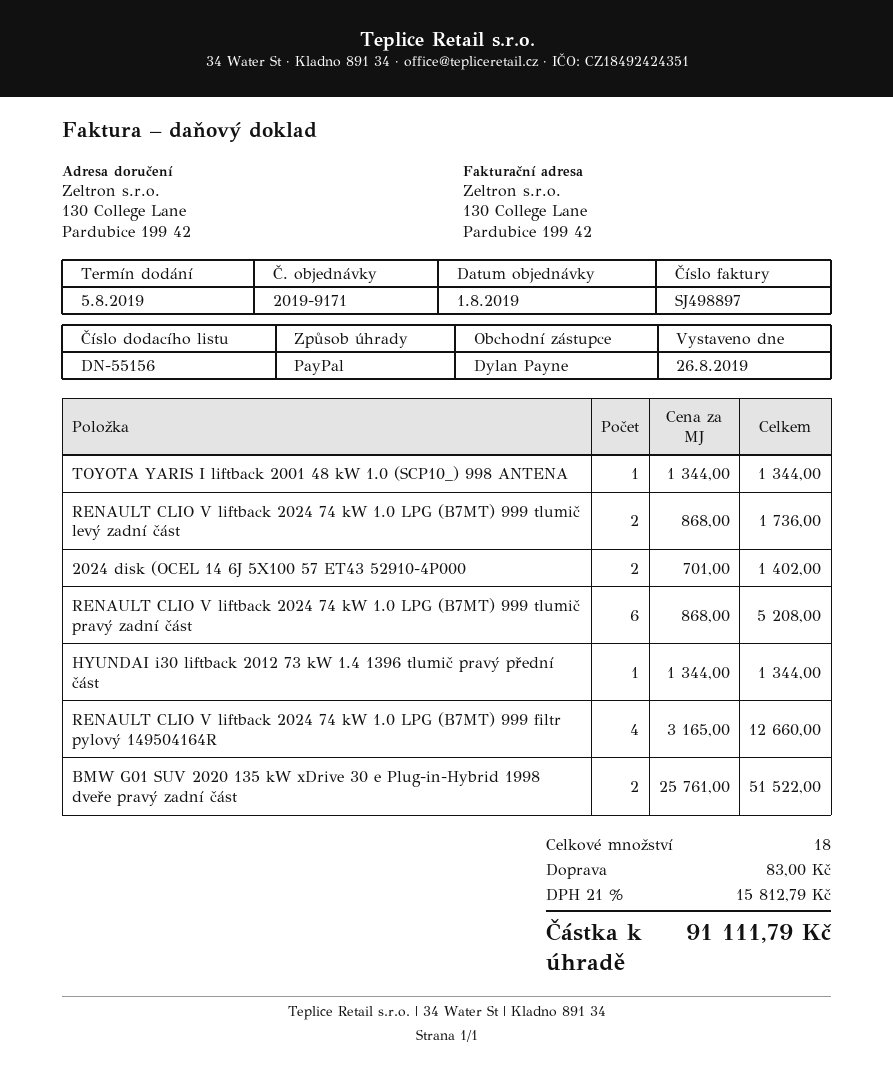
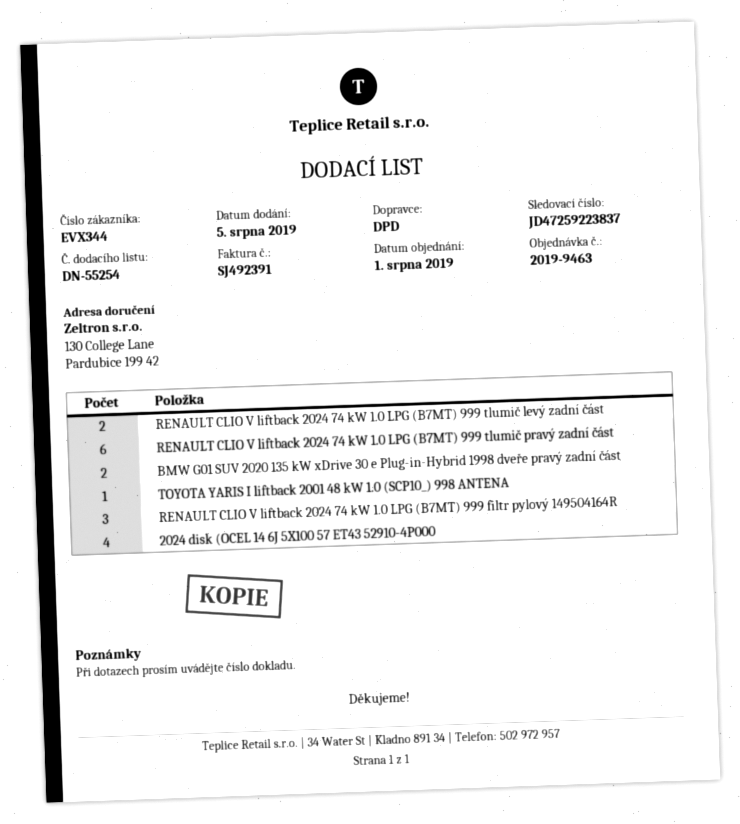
order number: 2019-9171 -> 2019-9463
delivery note number: DN-55156 -> DN-55254
invoice number: SJ498897 -> SJ492391
2024 disk (OCEL 14 6J 5X100 57 ET43 52910-4P000: 2 -> 4
HYUNDAI i30 liftback 2012 73 kW 1.4 1396 tlumič pravý přední část: 1 -> none
RENAULT CLIO V liftback 2024 74 kW 1.0 LPG (B7MT) 999 filtr pylový 149504164R: 4 -> 3

